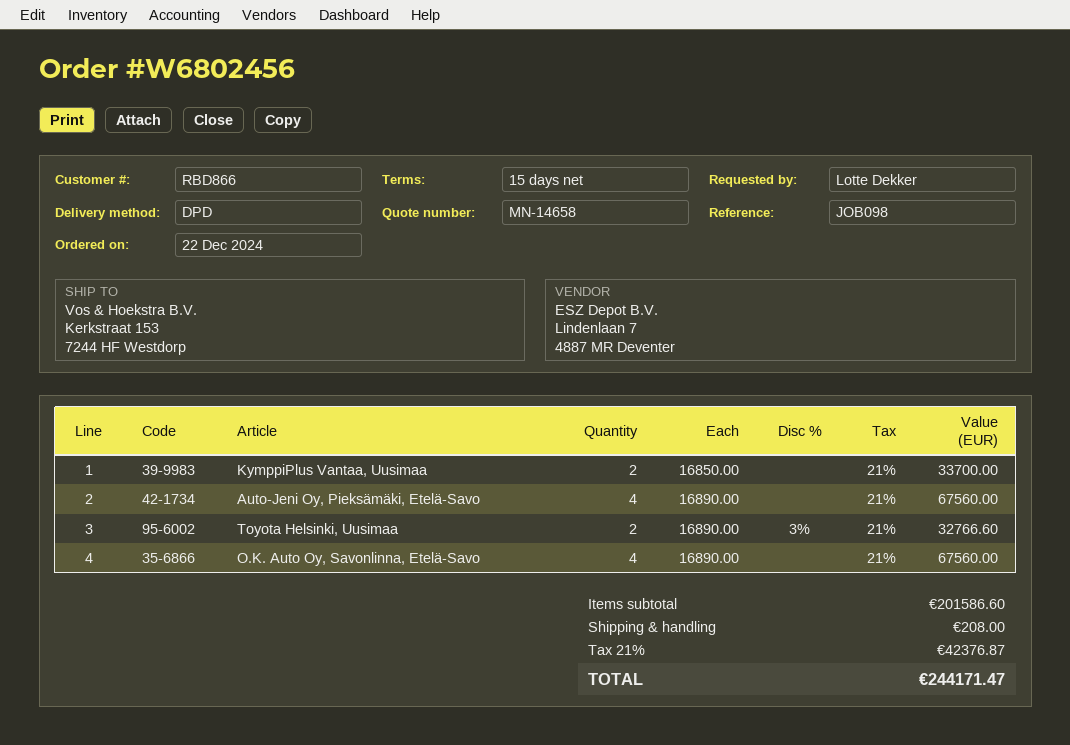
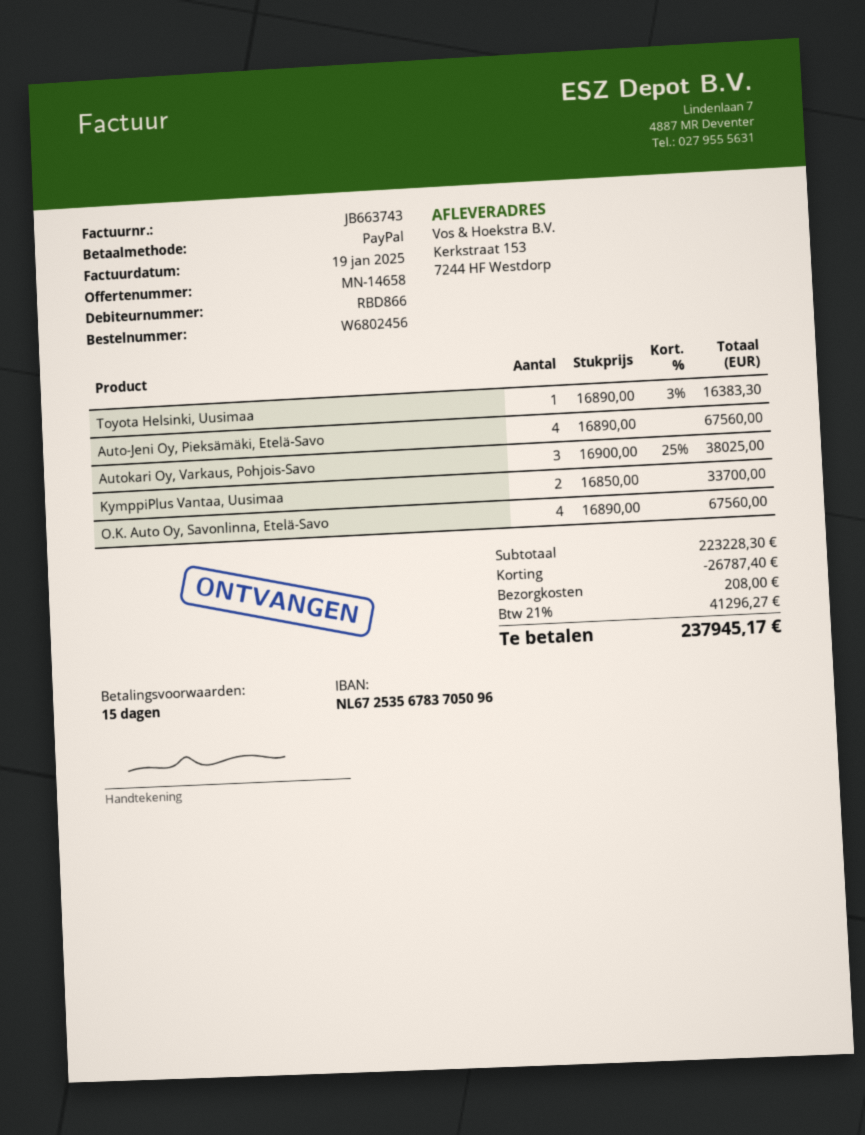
Toyota Helsinki, Uusimaa: 2 x 16890.00 - 3% = 32766.60 -> 1 x 16890.00 - 3% = 16383.30
Autokari Oy, Varkaus, Pohjois-Savo: none -> 3 x 16900.00 - 25% = 38025.00
subtotal: 201586.60 -> 223228.30
discount: none -> 26787.40
tax: 21% = 42376.87 -> 21% = 41296.27
total: 244171.47 -> 237945.17

